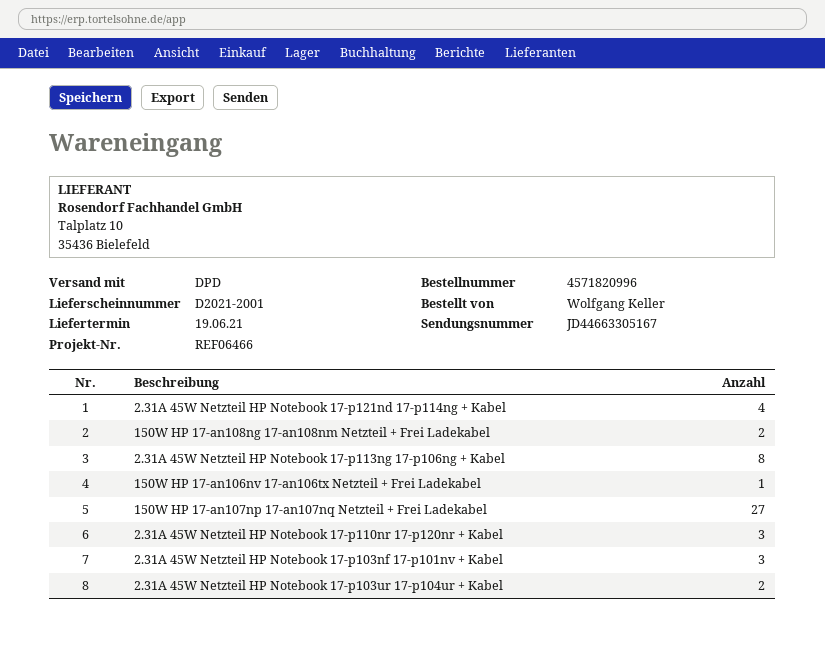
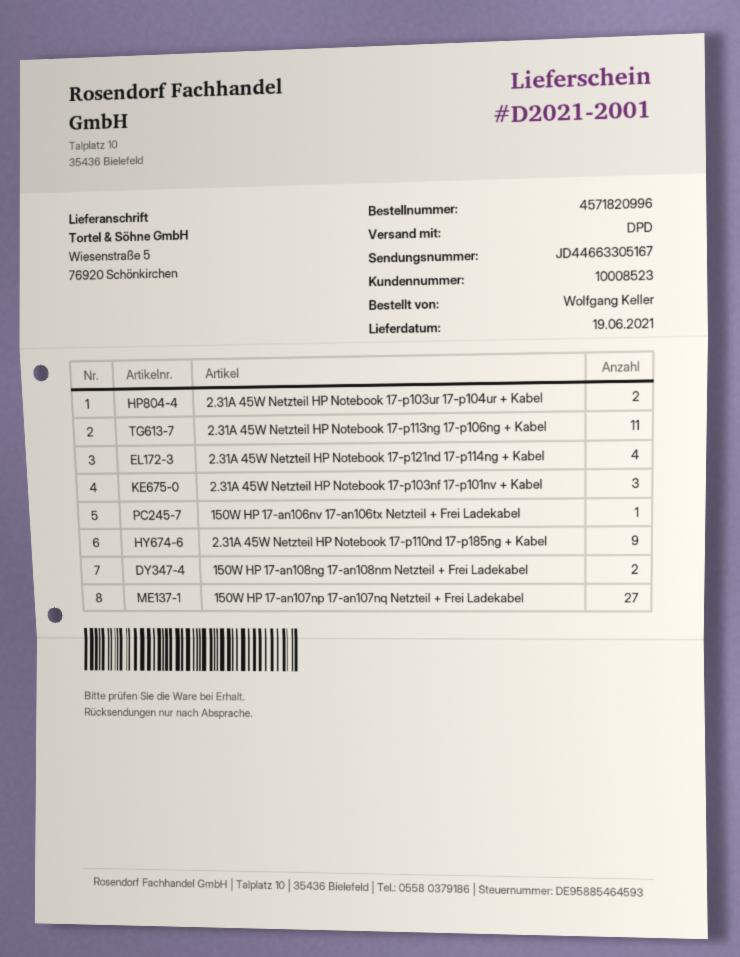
2.31A 45W Netzteil HP Notebook 17-p113ng 17-p106ng + Kabel: 8 -> 11
2.31A 45W Netzteil HP Notebook 17-p110nr 17-p120nr + Kabel: 3 -> none
2.31A 45W Netzteil HP Notebook 17-p110nd 17-p185ng + Kabel: none -> 9

